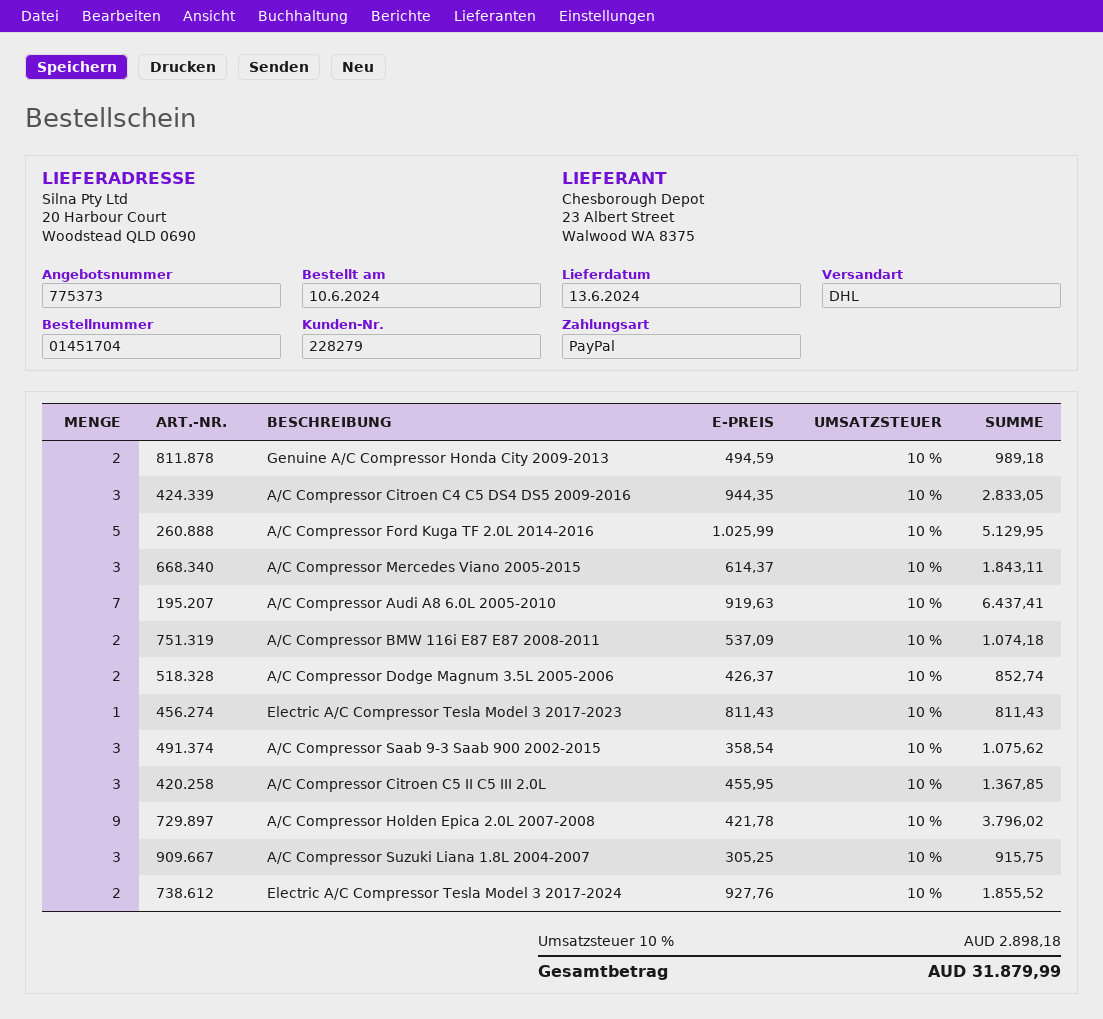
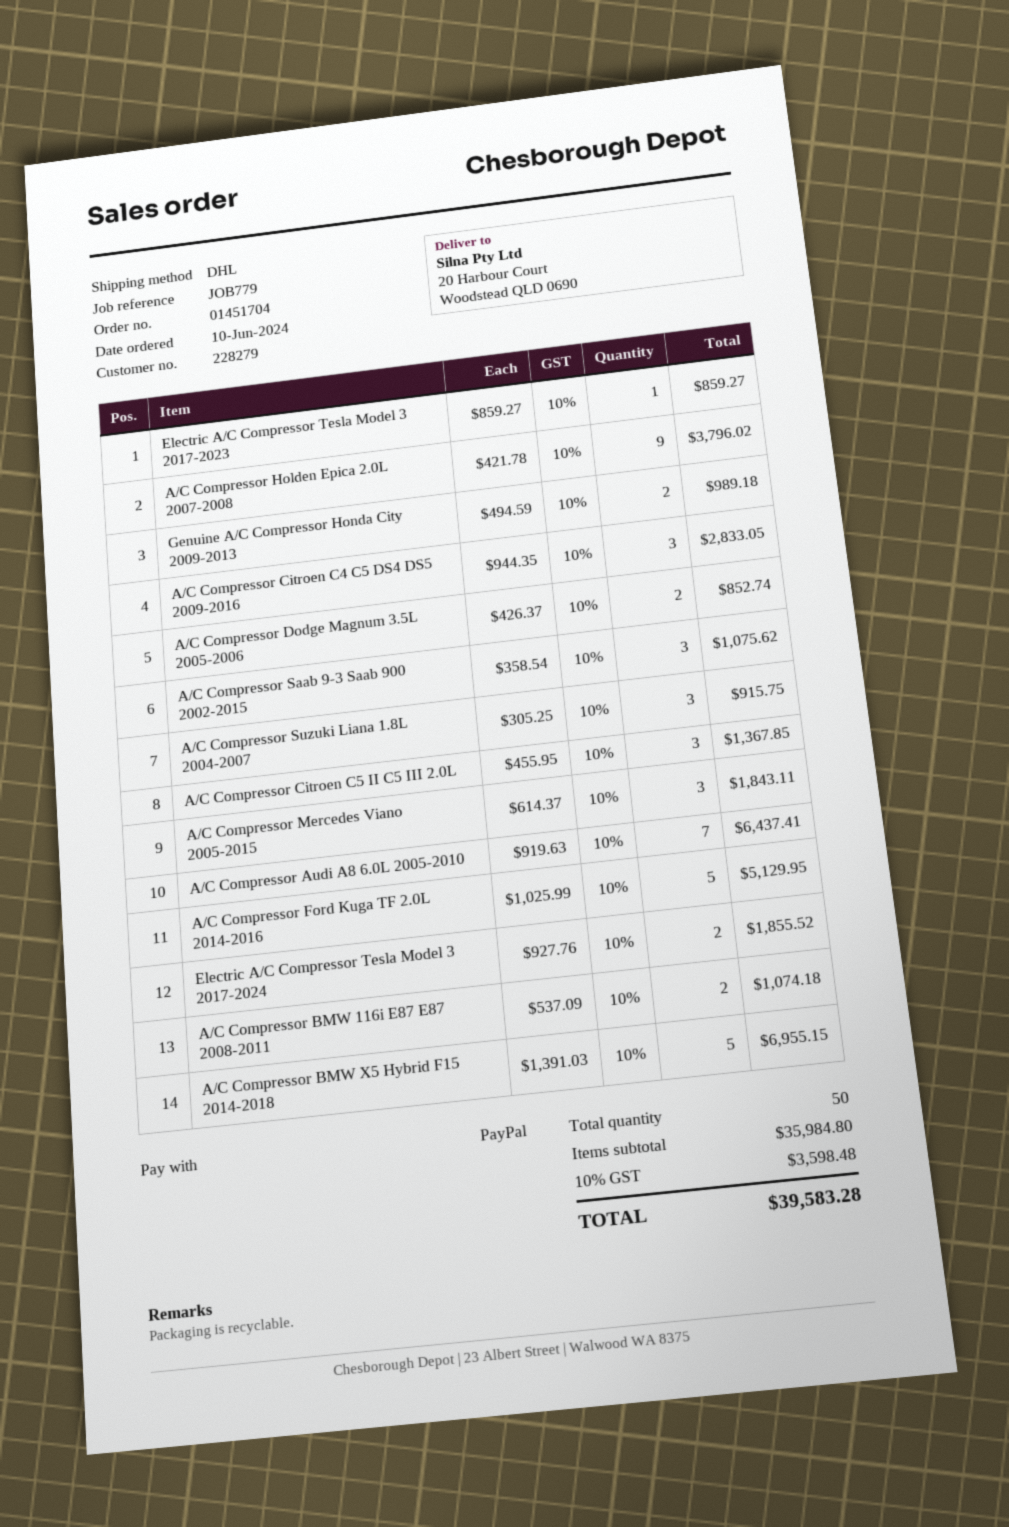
Electric A/C Compressor Tesla Model 3 2017-2023: 1 x 811.43 = 811.43 -> 1 x 859.27 = 859.27
A/C Compressor BMW X5 Hybrid F15 2014-2018: none -> 5 x 1391.03 = 6955.15
tax: 10% = 2898.18 -> 10% = 3598.48
total: 31879.99 -> 39583.28

